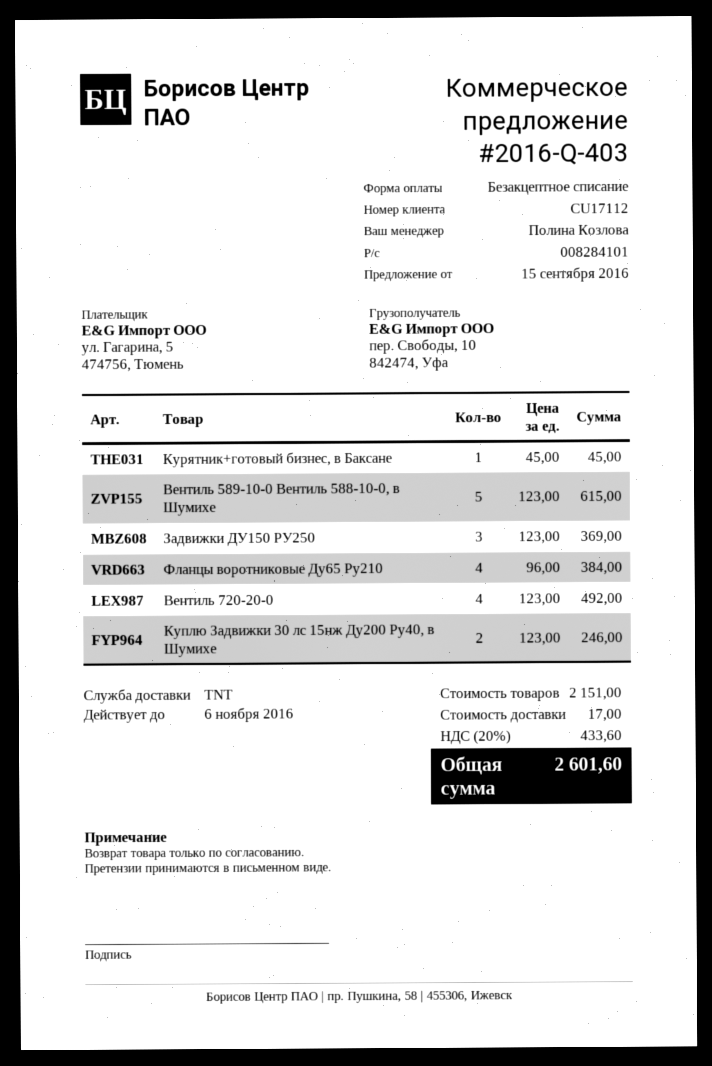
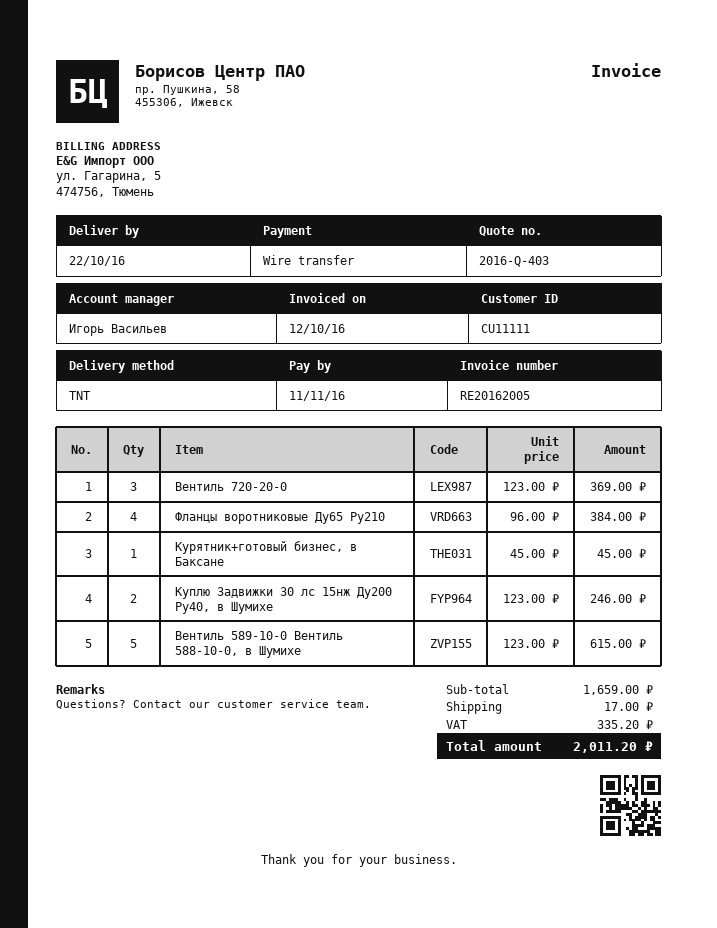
customer number: CU17112 -> CU11111
sales rep: Полина Козлова -> Игорь Васильев
payment method: direct debit -> bank transfer
Задвижки ДУ150 РУ250: 3 x 123.00 = 369.00 -> none
Вентиль 720-20-0: 4 x 123.00 = 492.00 -> 3 x 123.00 = 369.00
subtotal: 2151.00 -> 1659.00
tax: 433.60 -> 335.20
total: 2601.60 -> 2011.20

